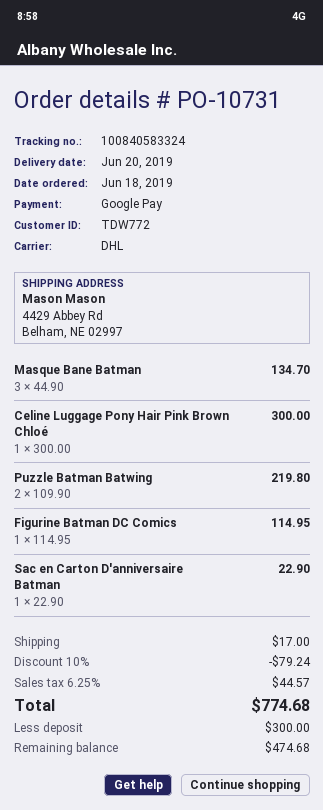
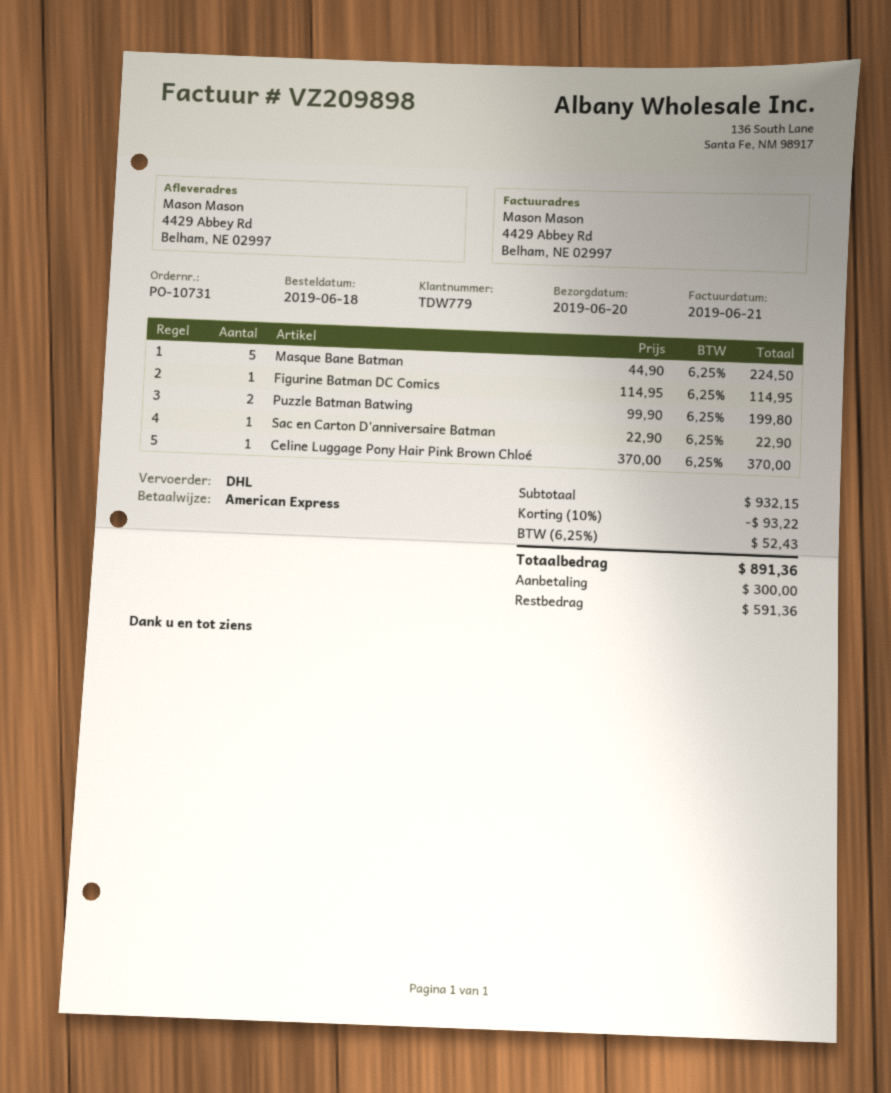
customer number: TDW772 -> TDW779
payment method: Google Pay -> American Express
Masque Bane Batman: 3 x 44.90 = 134.70 -> 5 x 44.90 = 224.50
Celine Luggage Pony Hair Pink Brown Chloé: 1 x 300.00 = 300.00 -> 1 x 370.00 = 370.00
Puzzle Batman Batwing: 2 x 109.90 = 219.80 -> 2 x 99.90 = 199.80
discount: 10% = 79.24 -> 10% = 93.22
shipping: 17.00 -> none
tax: 6.25% = 44.57 -> 6.25% = 52.43
total: 774.68 -> 891.36
balance: 474.68 -> 591.36

